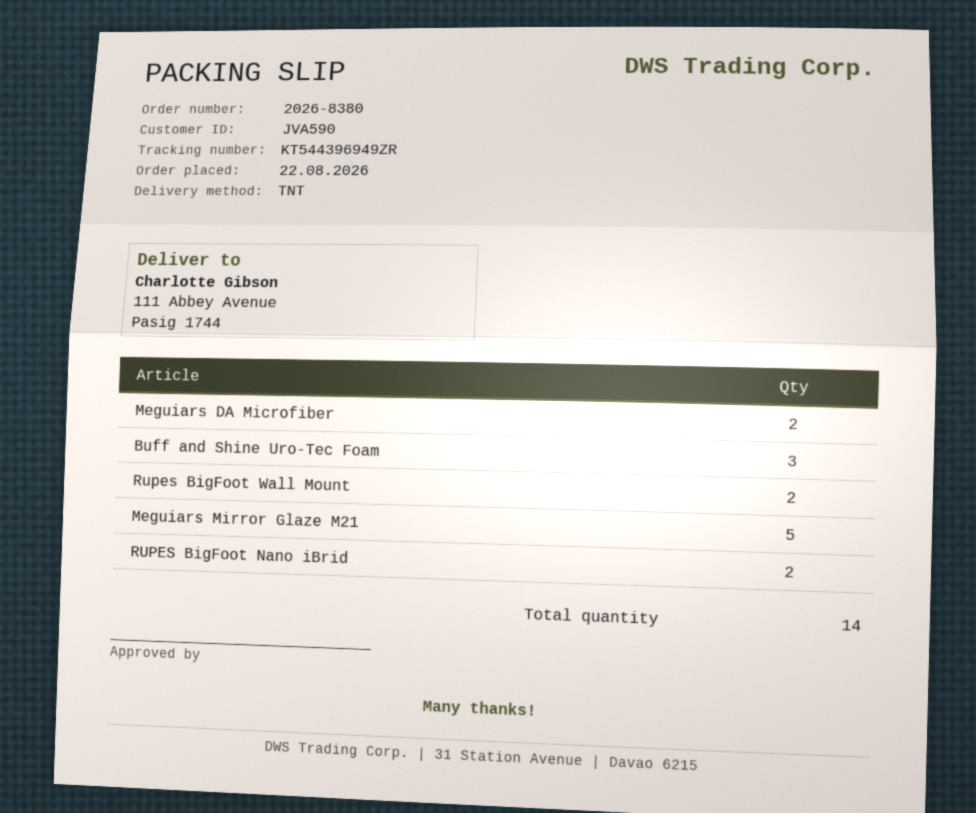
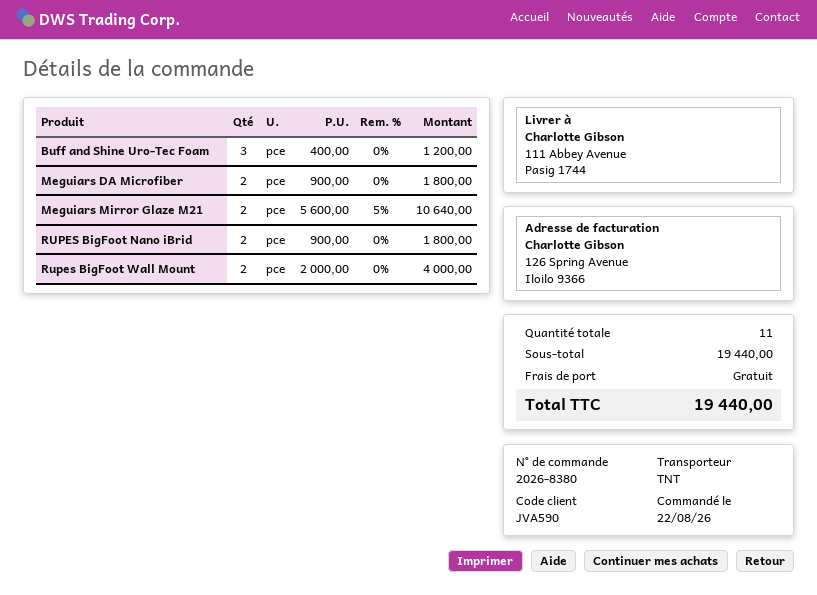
Meguiars Mirror Glaze M21: 5 -> 2
total quantity: 14 -> 11

